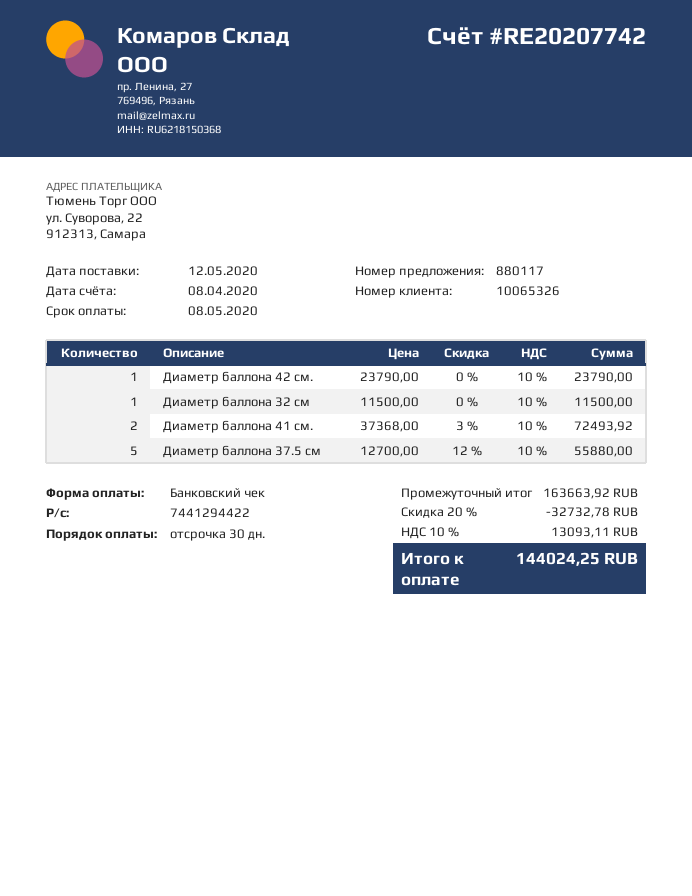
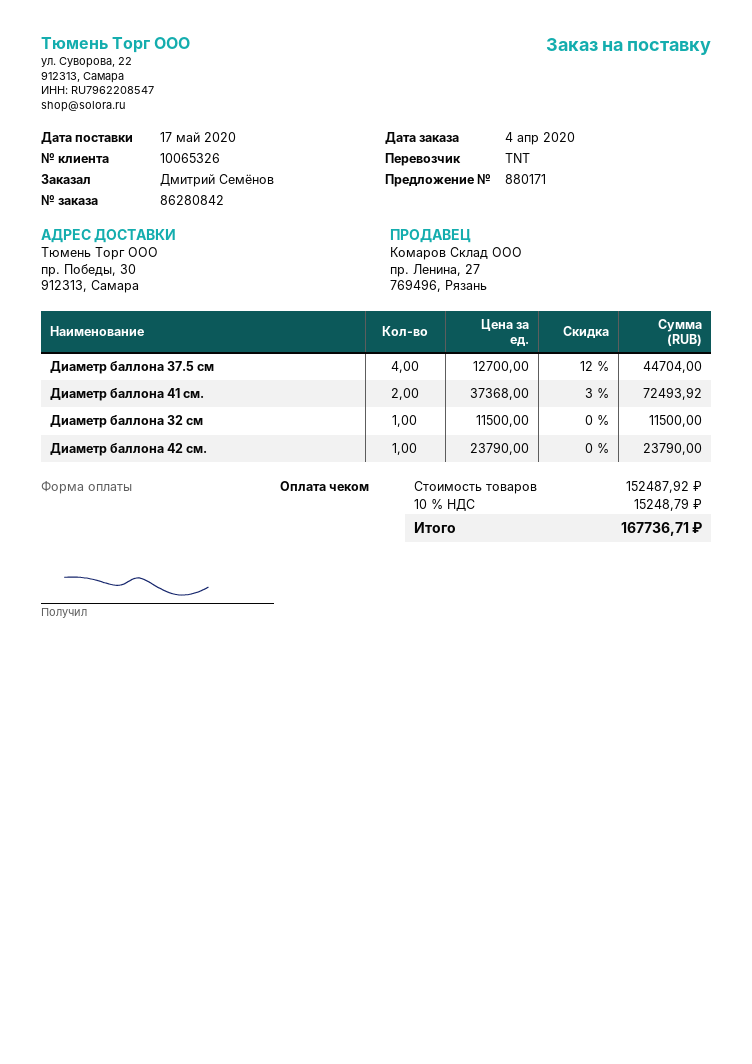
quote number: 880117 -> 880171
delivery date: 2020-05-12 -> 2020-05-17
Диаметр баллона 37.5 см: 5 x 12700.00 - 12% = 55880.00 -> 4 x 12700.00 - 12% = 44704.00
subtotal: 163663.92 -> 152487.92
discount: 20% = 32732.78 -> none
tax: 10% = 13093.11 -> 10% = 15248.79
total: 144024.25 -> 167736.71

